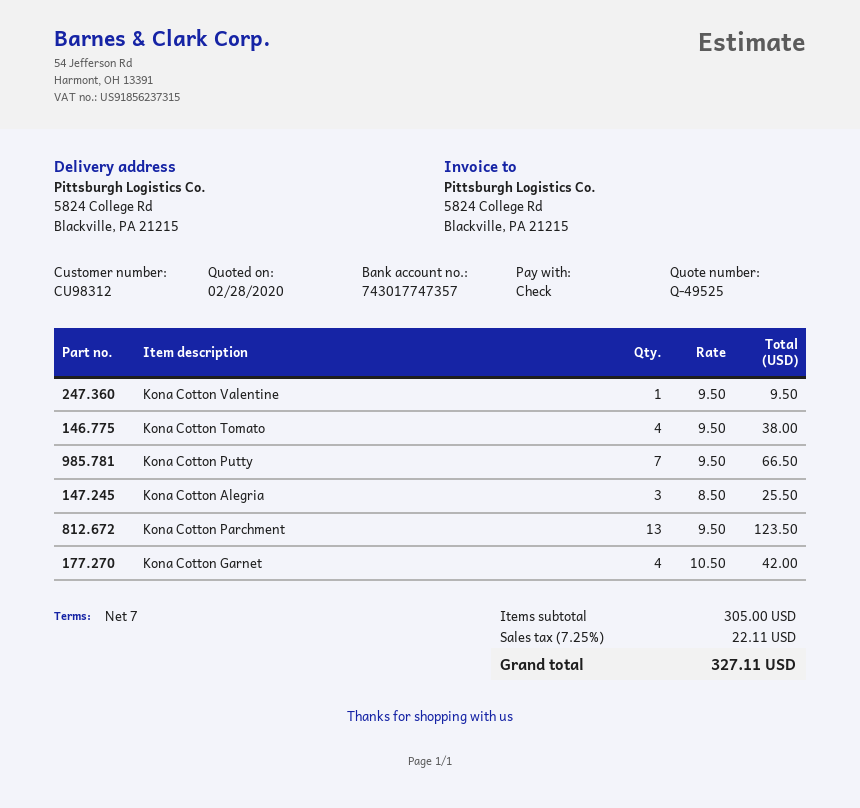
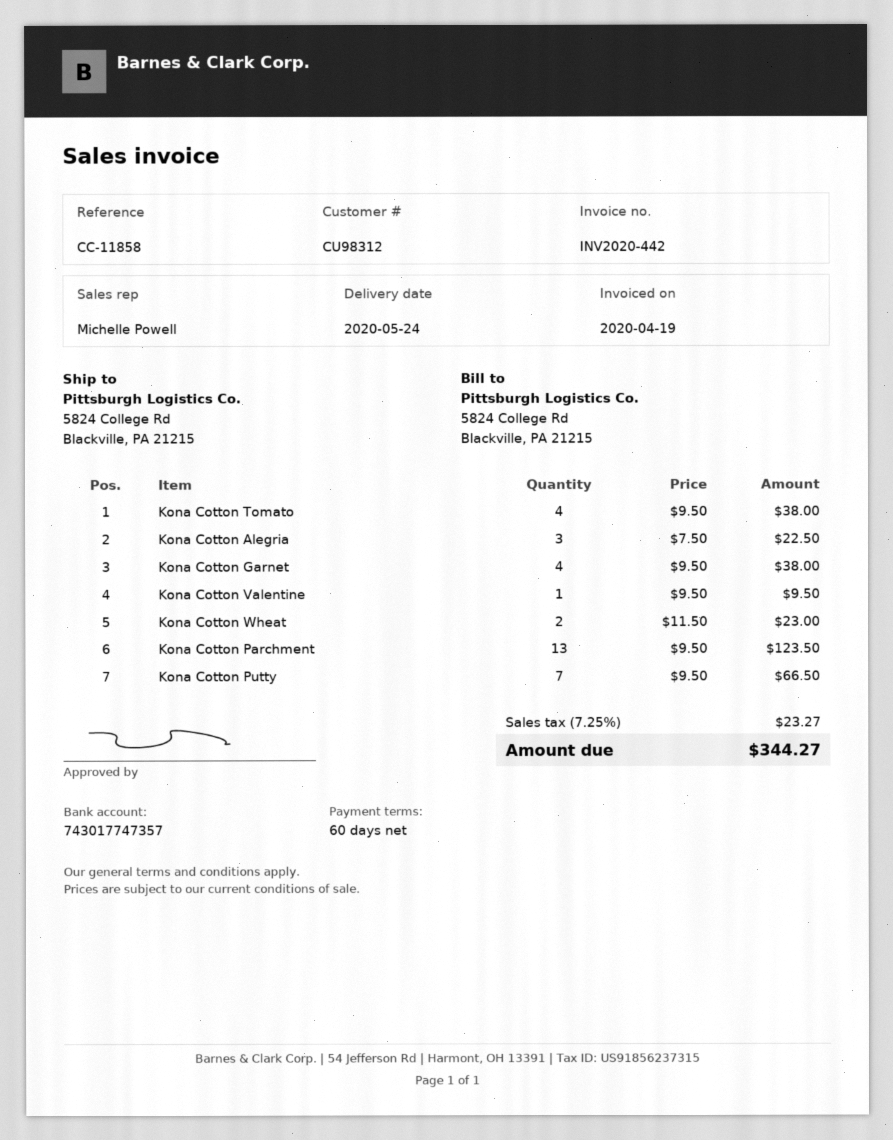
payment terms: 7 days -> 60 days
Kona Cotton Alegria: 3 x 8.50 = 25.50 -> 3 x 7.50 = 22.50
Kona Cotton Garnet: 4 x 10.50 = 42.00 -> 4 x 9.50 = 38.00
Kona Cotton Wheat: none -> 2 x 11.50 = 23.00
tax: 7.25% = 22.11 -> 7.25% = 23.27
total: 327.11 -> 344.27

